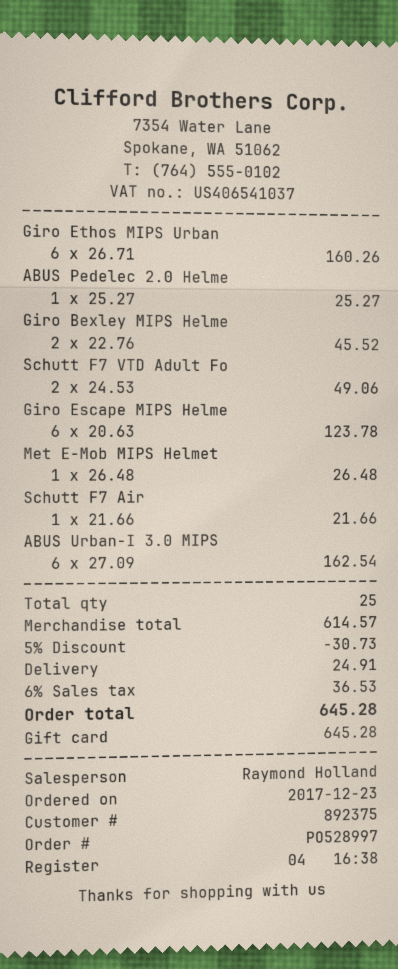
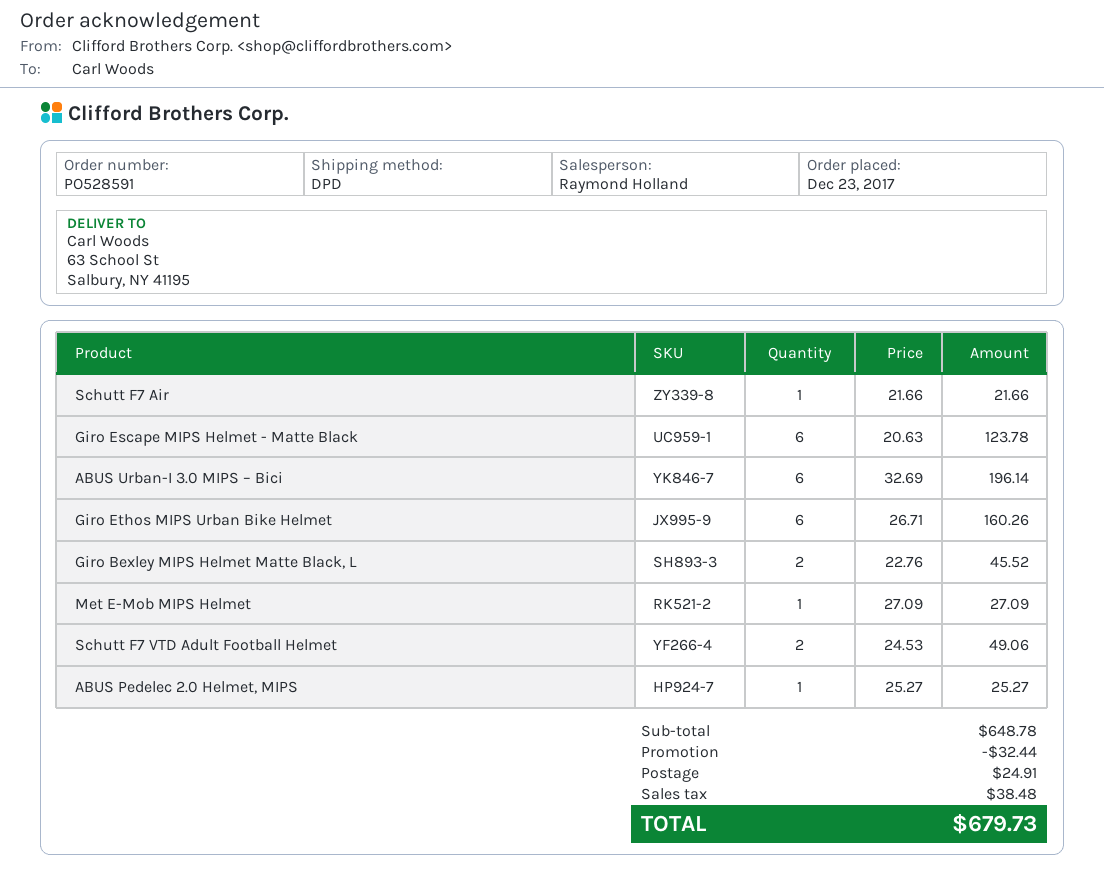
order number: PO528997 -> PO528591
Met E-Mob MIPS Helmet: 1 x 26.48 = 26.48 -> 1 x 27.09 = 27.09
ABUS Urban-I 3.0 MIPS: 6 x 27.09 = 162.54 -> 6 x 32.69 = 196.14
subtotal: 614.57 -> 648.78
discount: 30.73 -> 32.44
tax: 36.53 -> 38.48
total: 645.28 -> 679.73

